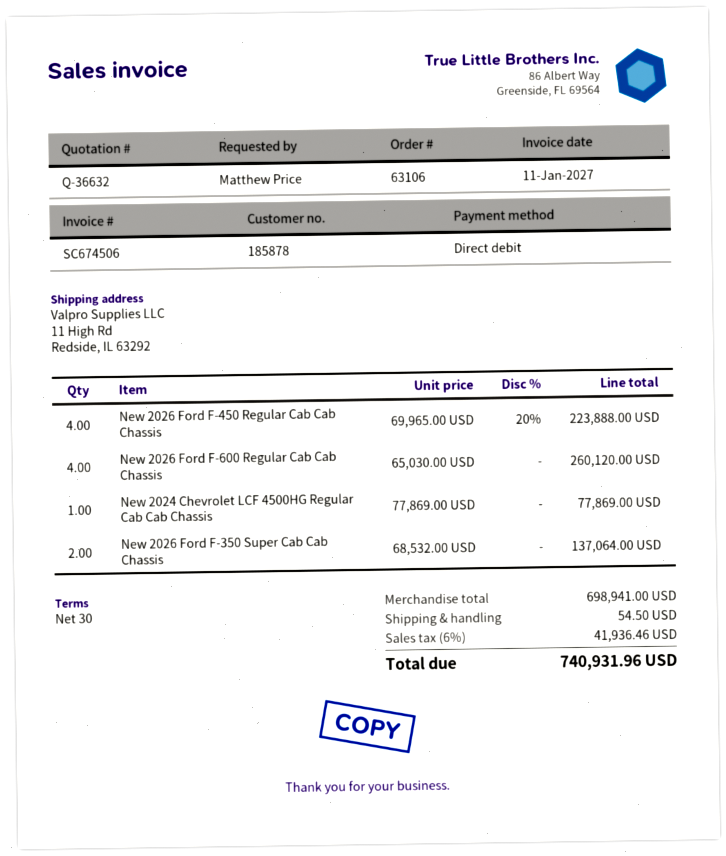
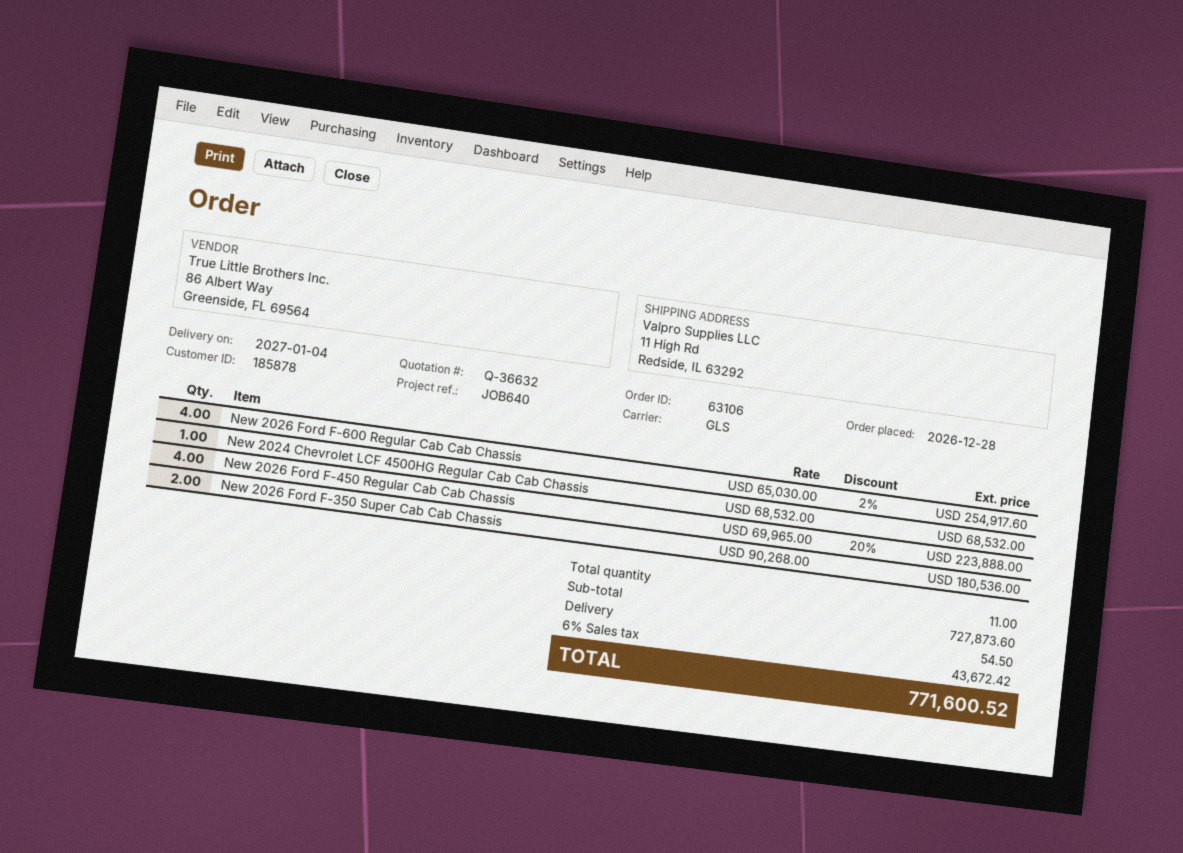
New 2026 Ford F-600 Regular Cab Cab Chassis: 4 x 65030.00 = 260120.00 -> 4 x 65030.00 - 2% = 254917.60
New 2024 Chevrolet LCF 4500HG Regular Cab Cab Chassis: 1 x 77869.00 = 77869.00 -> 1 x 68532.00 = 68532.00
New 2026 Ford F-350 Super Cab Cab Chassis: 2 x 68532.00 = 137064.00 -> 2 x 90268.00 = 180536.00
subtotal: 698941.00 -> 727873.60
tax: 6% = 41936.46 -> 6% = 43672.42
total: 740931.96 -> 771600.52

